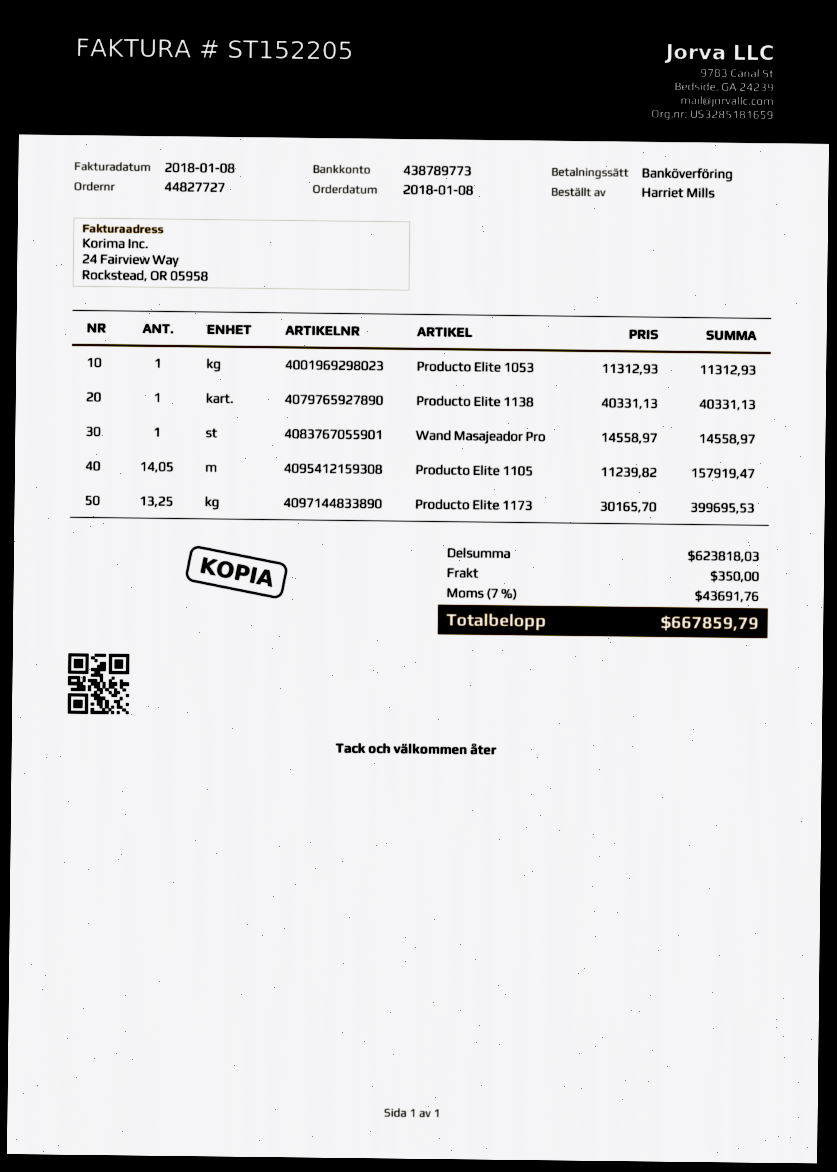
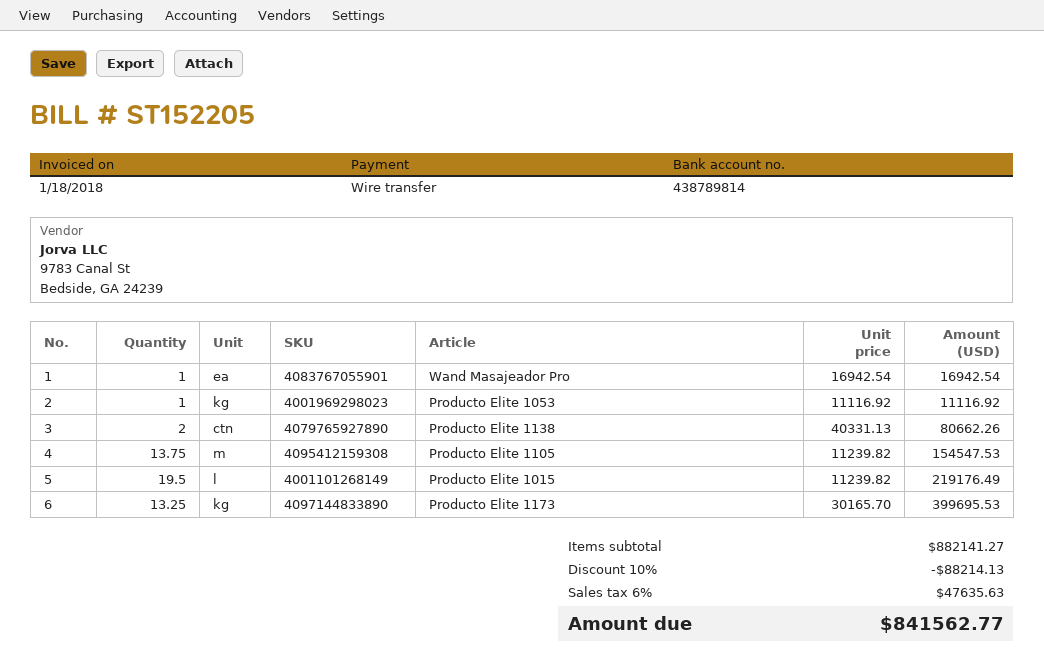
invoice date: 2018-01-08 -> 2018-01-18
bank account: 438789773 -> 438789814
Producto Elite 1053: 1 x 11312.93 = 11312.93 -> 1 x 11116.92 = 11116.92
Producto Elite 1138: 1 x 40331.13 = 40331.13 -> 2 x 40331.13 = 80662.26
Wand Masajeador Pro: 1 x 14558.97 = 14558.97 -> 1 x 16942.54 = 16942.54
Producto Elite 1105: 14.05 x 11239.82 = 157919.47 -> 13.75 x 11239.82 = 154547.53
Producto Elite 1015: none -> 19.5 x 11239.82 = 219176.49
subtotal: 623818.03 -> 882141.27
discount: none -> 10% = 88214.13
shipping: 350.00 -> none
tax: 7% = 43691.76 -> 6% = 47635.63
total: 667859.79 -> 841562.77

